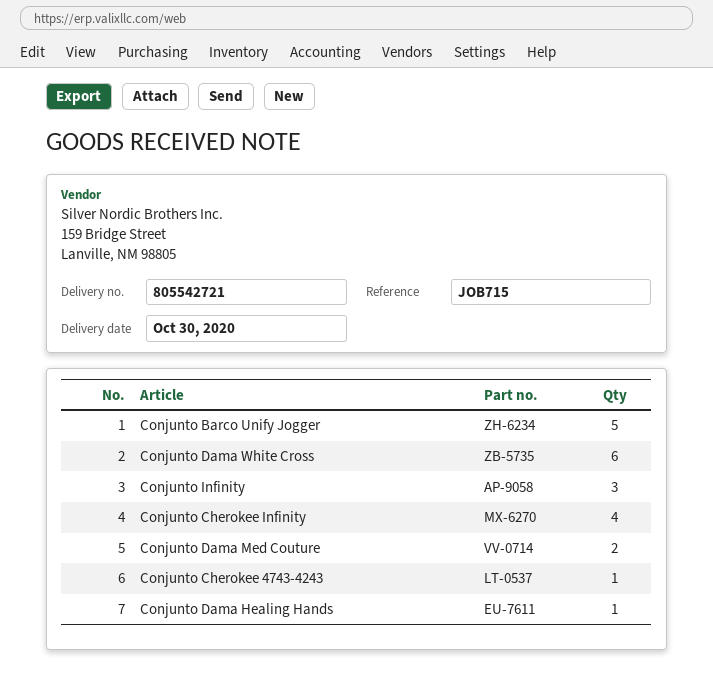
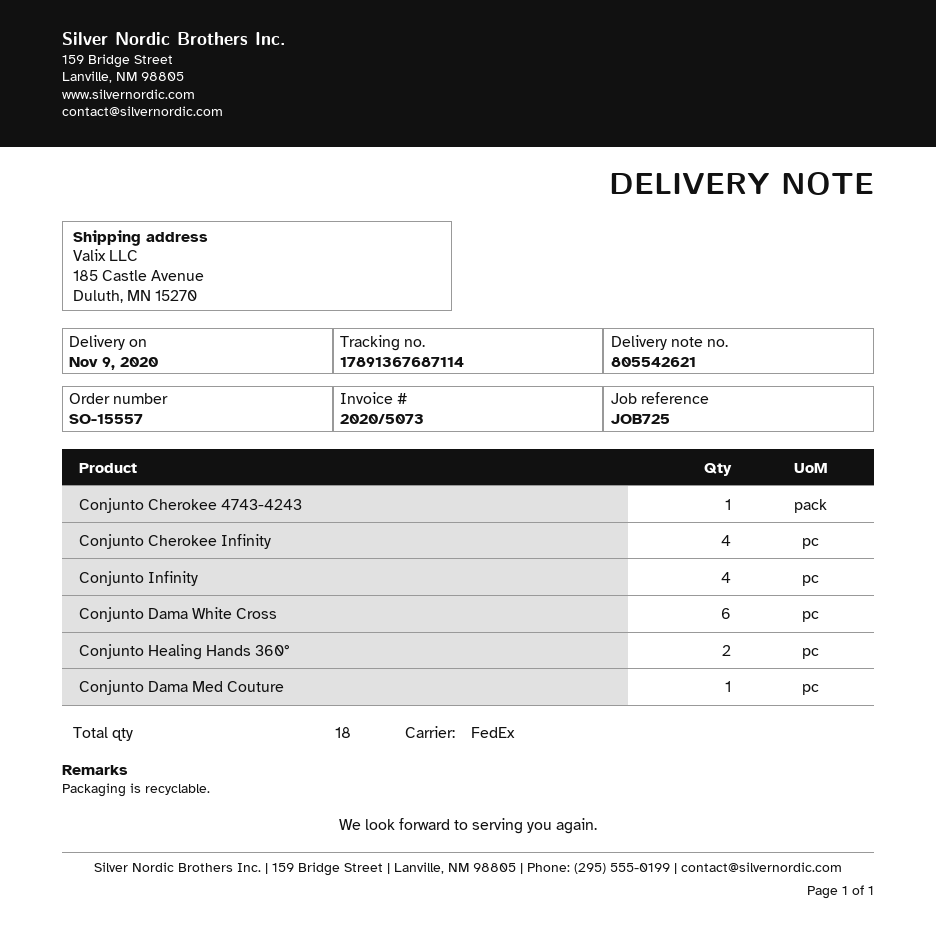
delivery note number: 805542721 -> 805542621
delivery date: 2020-10-30 -> 2020-11-09
reference: JOB715 -> JOB725
Conjunto Barco Unify Jogger: 5 -> none
Conjunto Infinity: 3 -> 4
Conjunto Dama Med Couture: 2 -> 1
Conjunto Dama Healing Hands: 1 -> none
Conjunto Healing Hands 360°: none -> 2

